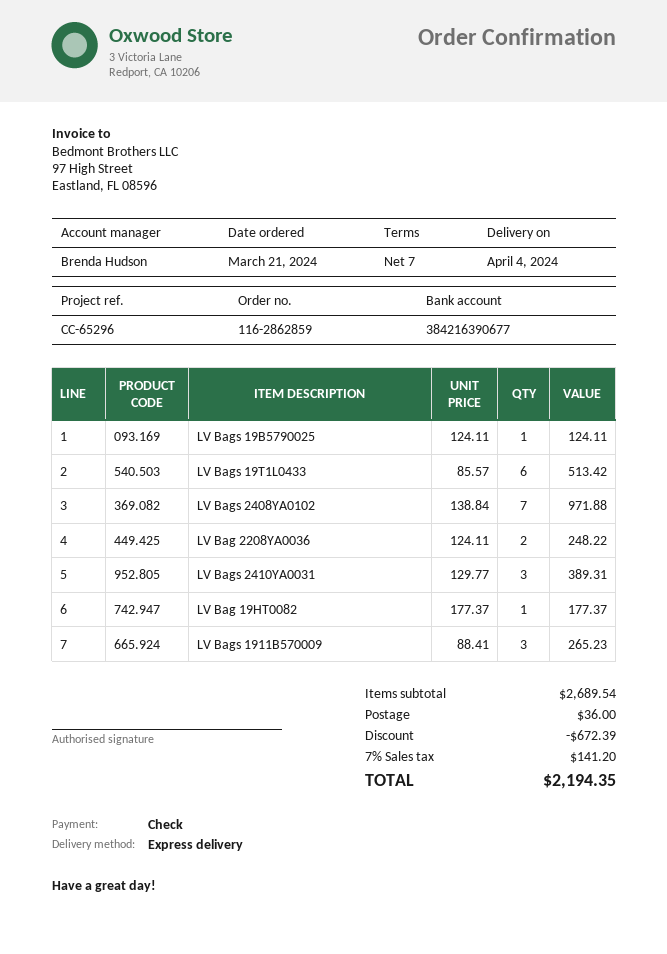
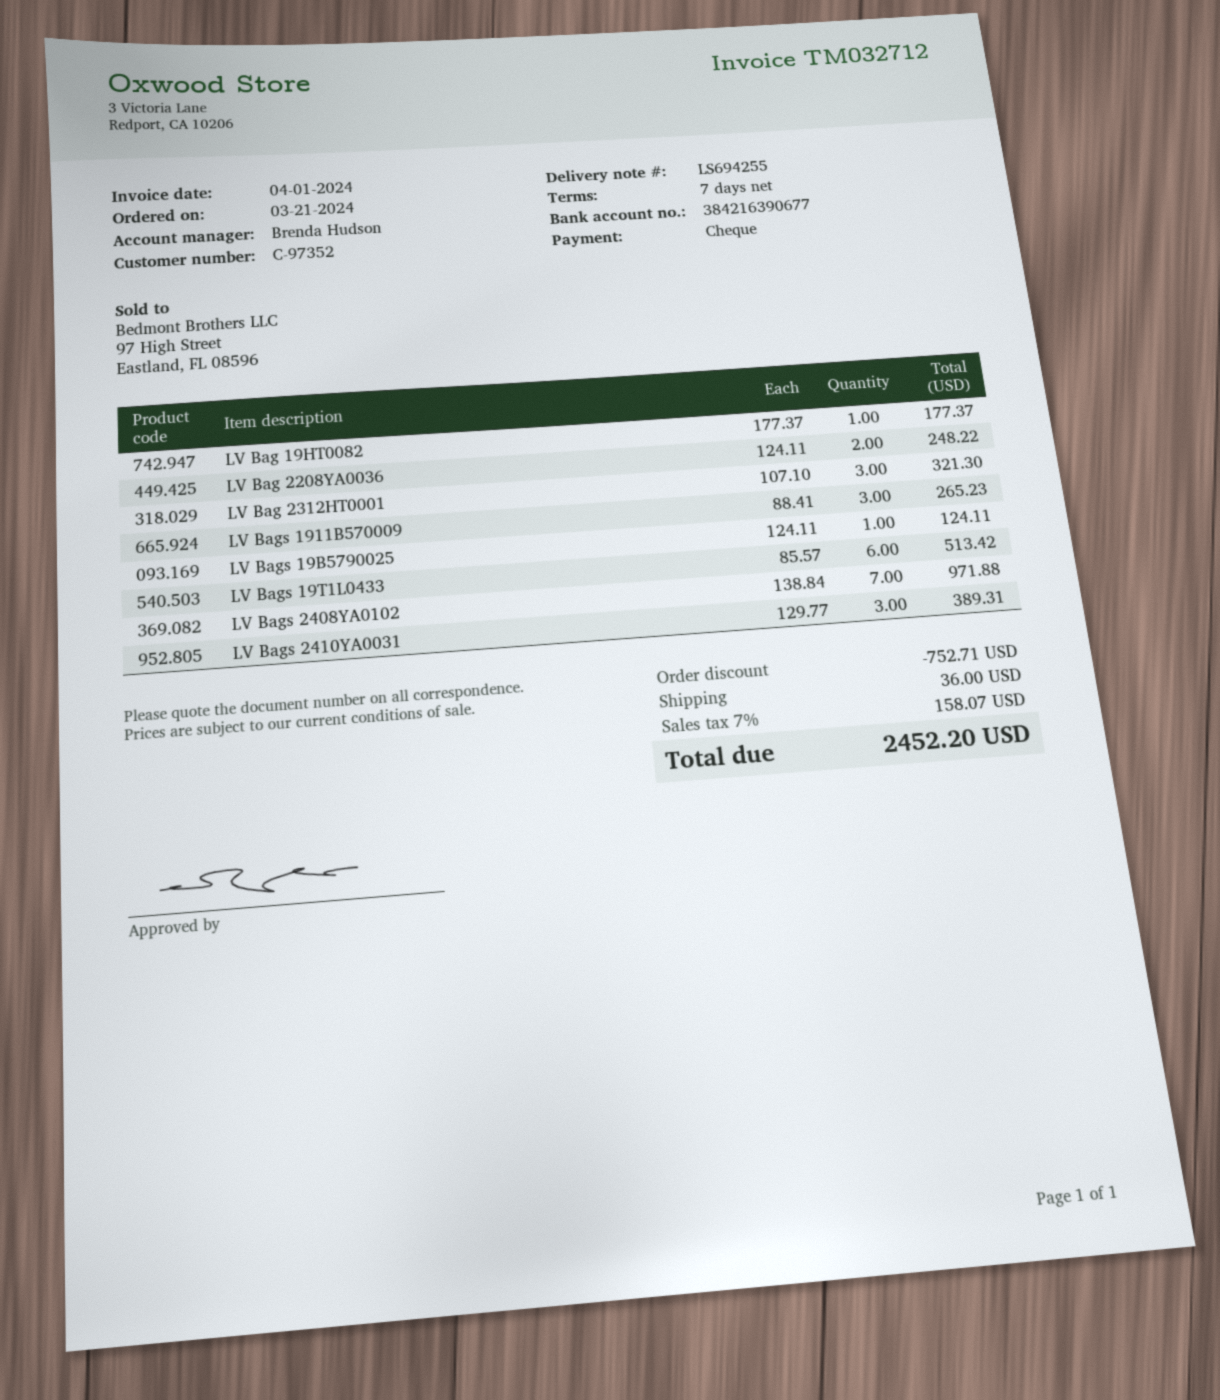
LV Bag 2312HT0001: none -> 3 x 107.10 = 321.30
discount: 672.39 -> 752.71
tax: 7% = 141.20 -> 7% = 158.07
total: 2194.35 -> 2452.20

